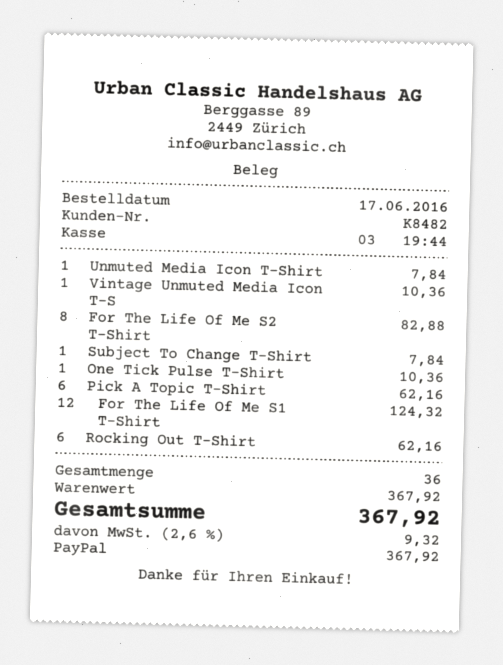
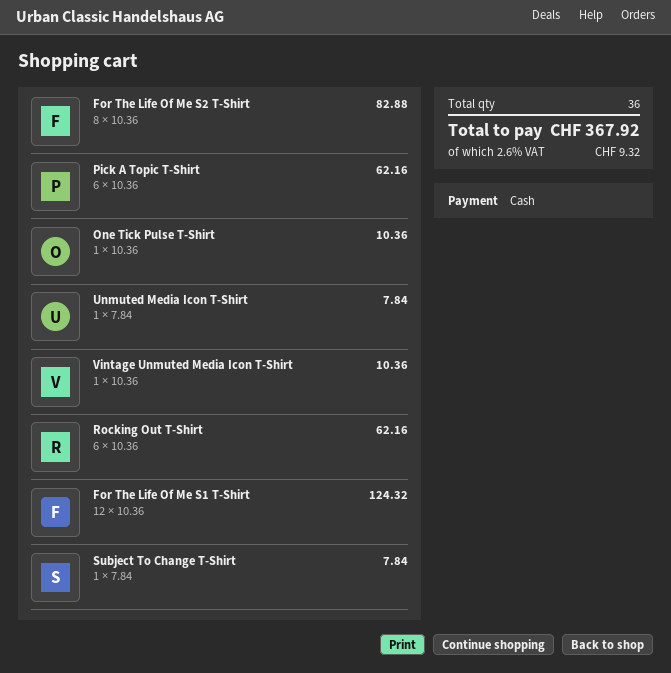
payment method: PayPal -> cash

